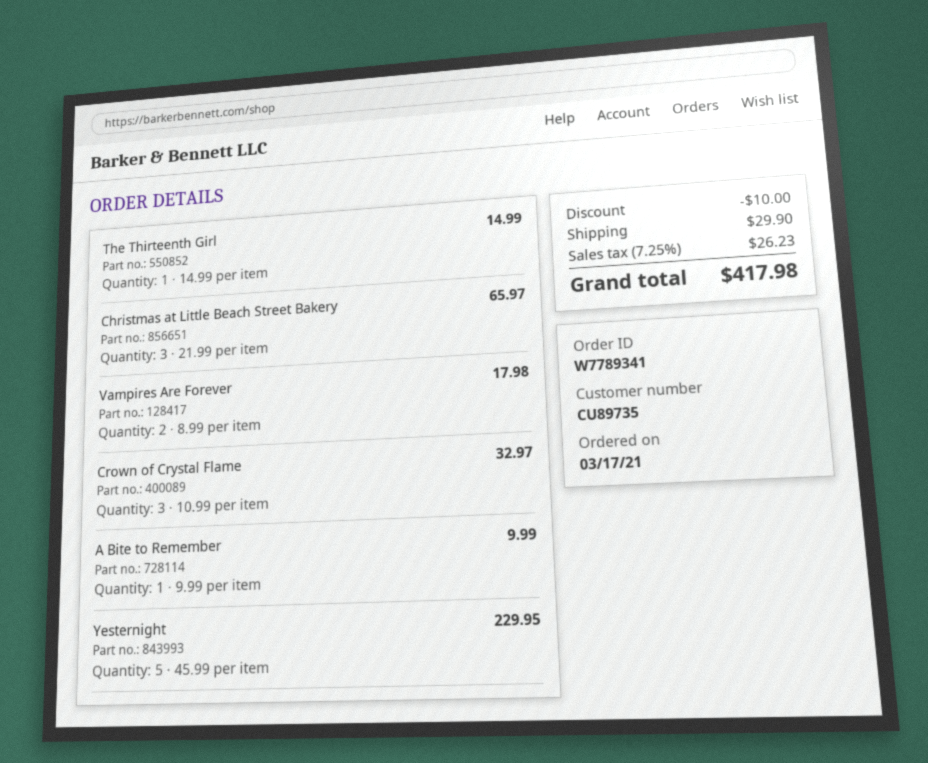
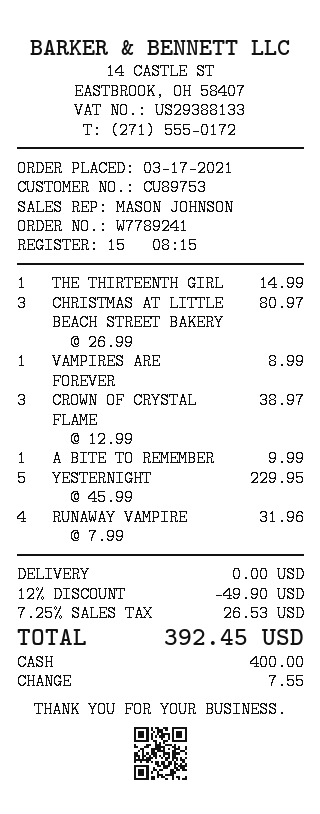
order number: W7789341 -> W7789241
customer number: CU89735 -> CU89753
Christmas at Little Beach Street Bakery: 3 x 21.99 = 65.97 -> 3 x 26.99 = 80.97
Vampires Are Forever: 2 x 8.99 = 17.98 -> 1 x 8.99 = 8.99
Crown of Crystal Flame: 3 x 10.99 = 32.97 -> 3 x 12.99 = 38.97
RUNAWAY VAMPIRE: none -> 4 x 7.99 = 31.96
discount: 10.00 -> 49.90
shipping: 29.90 -> 0.00
tax: 7.25% = 26.23 -> 7.25% = 26.53
total: 417.98 -> 392.45

